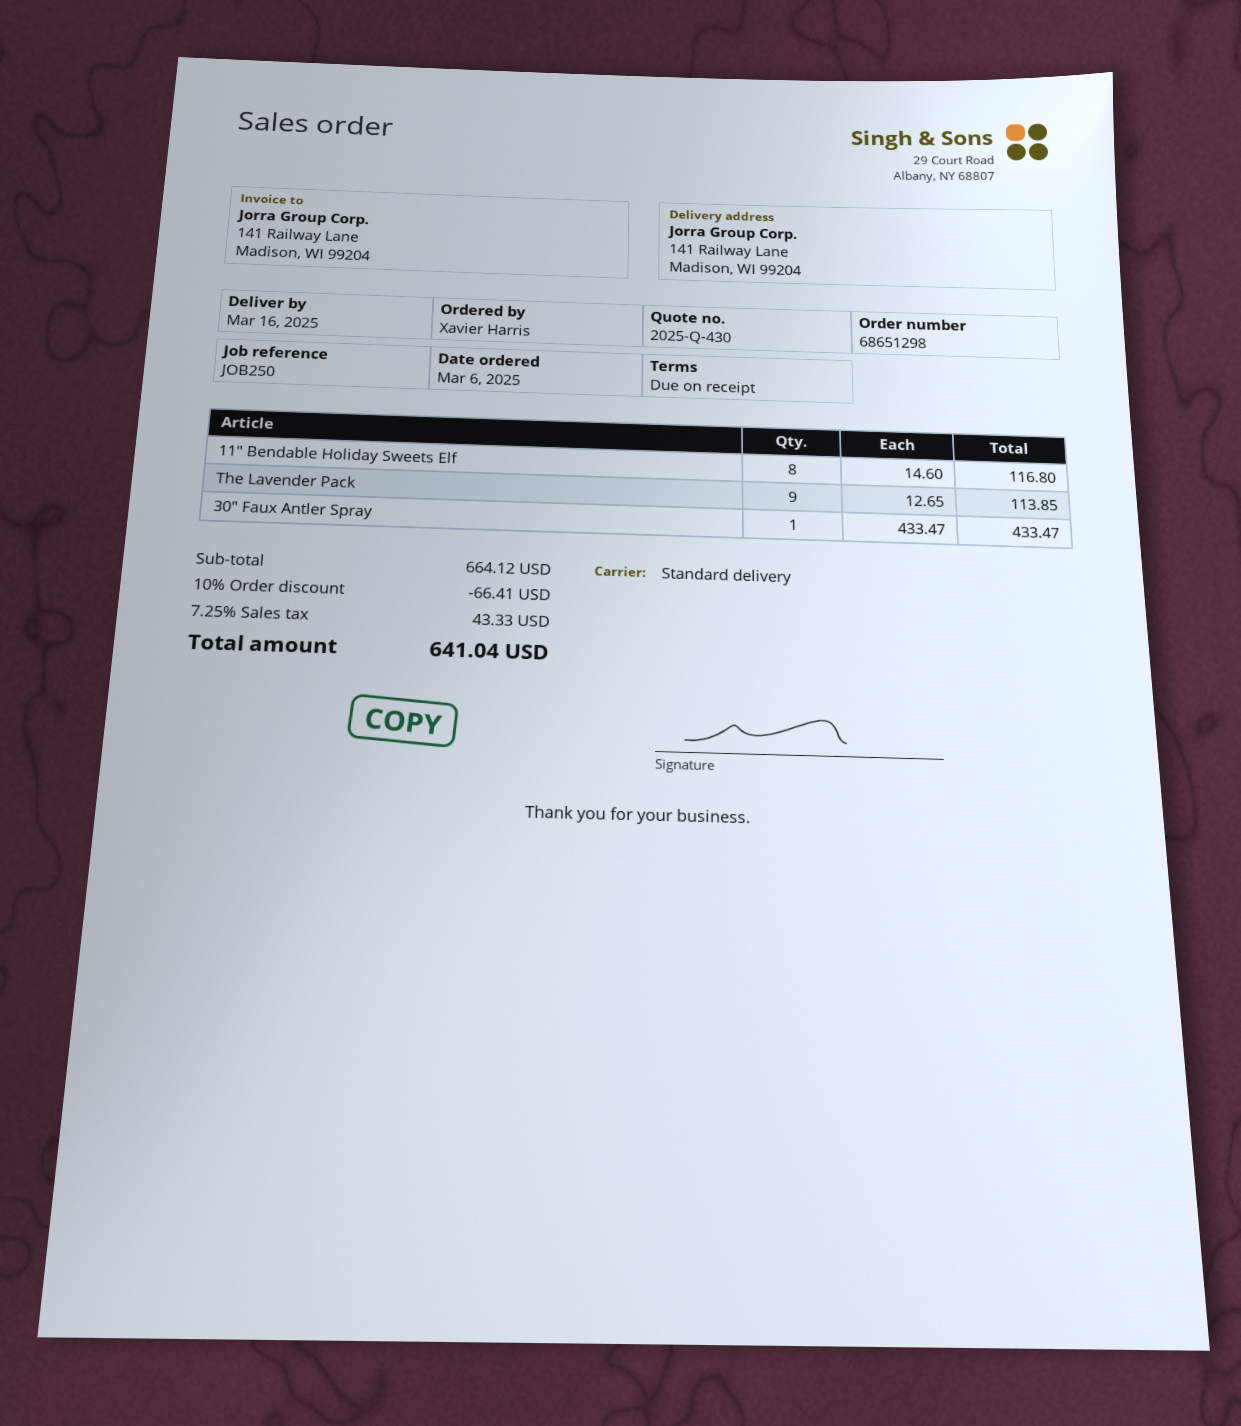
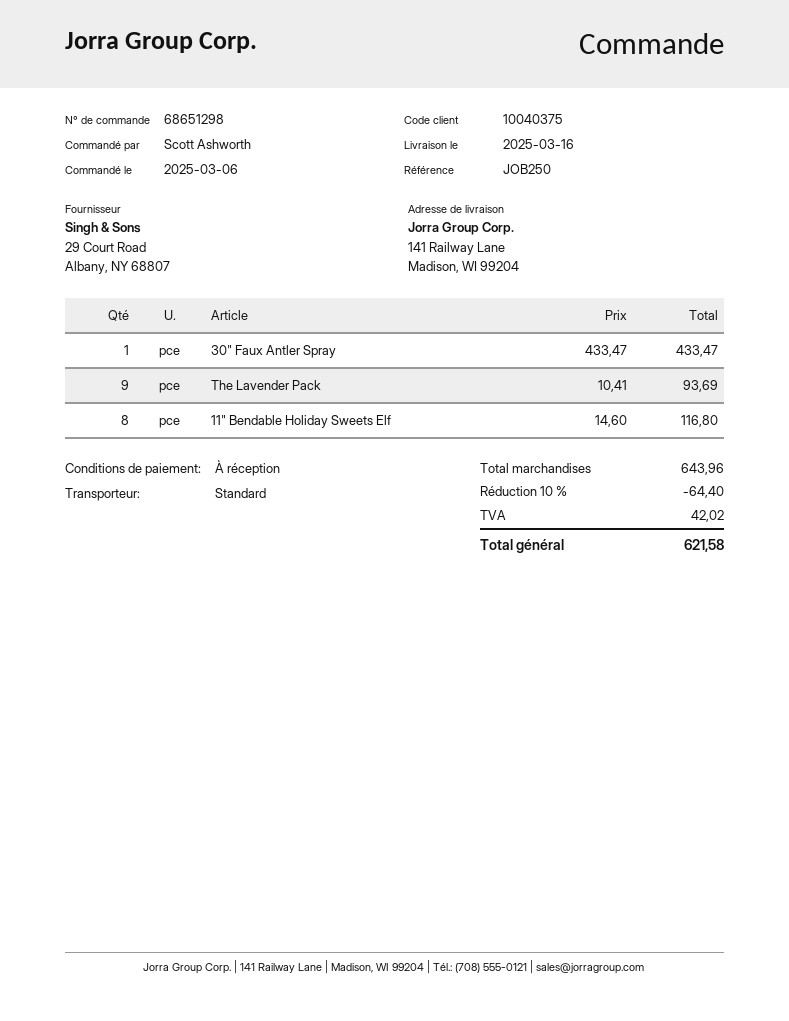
ordered by: Xavier Harris -> Scott Ashworth
The Lavender Pack: 9 x 12.65 = 113.85 -> 9 x 10.41 = 93.69
subtotal: 664.12 -> 643.96
discount: 10% = 66.41 -> 10% = 64.40
tax: 43.33 -> 42.02
total: 641.04 -> 621.58

